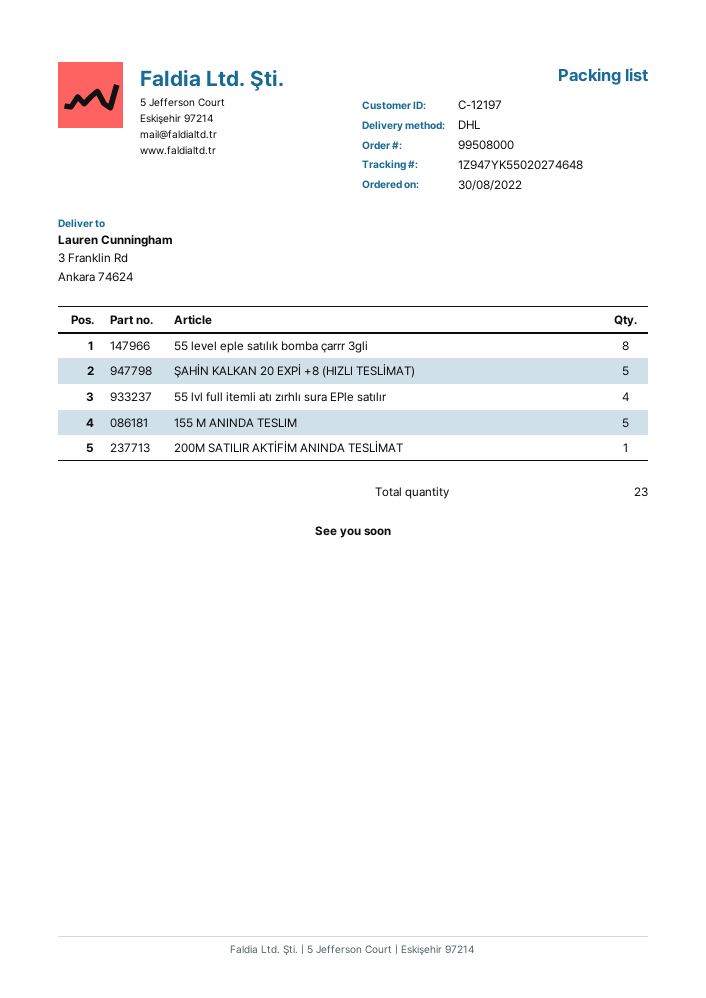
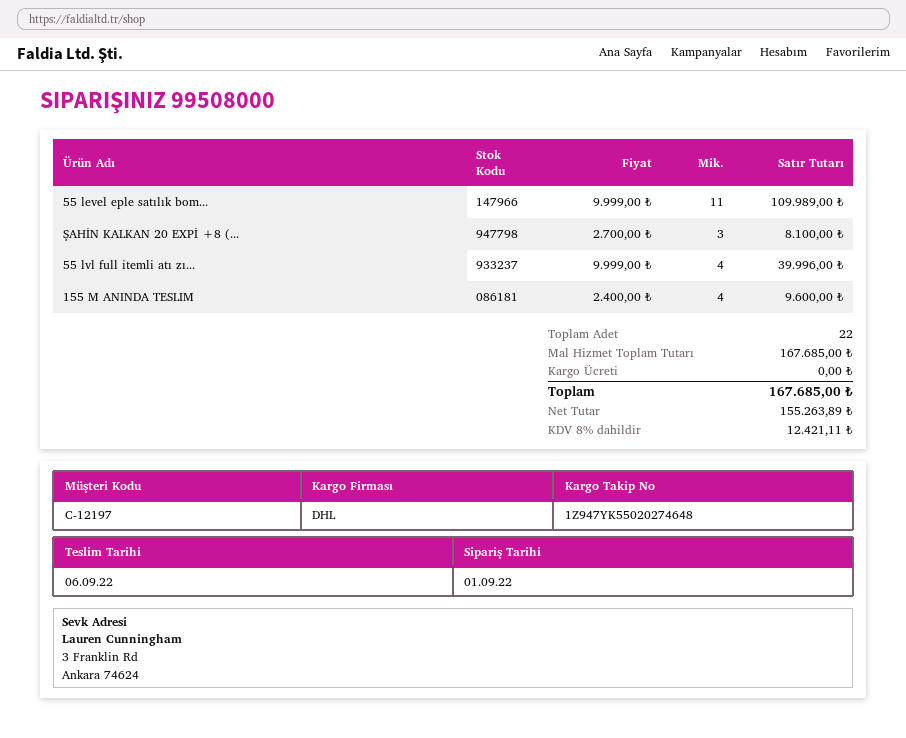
order date: 2022-08-30 -> 2022-09-01
55 level eple satılık bomba çarrr 3gli: 8 -> 11
ŞAHİN KALKAN 20 EXPİ +8 (HIZLI TESLİMAT): 5 -> 3
155 M ANINDA TESLIM: 5 -> 4
200M SATILIR AKTİFİM ANINDA TESLİMAT: 1 -> none
total quantity: 23 -> 22

